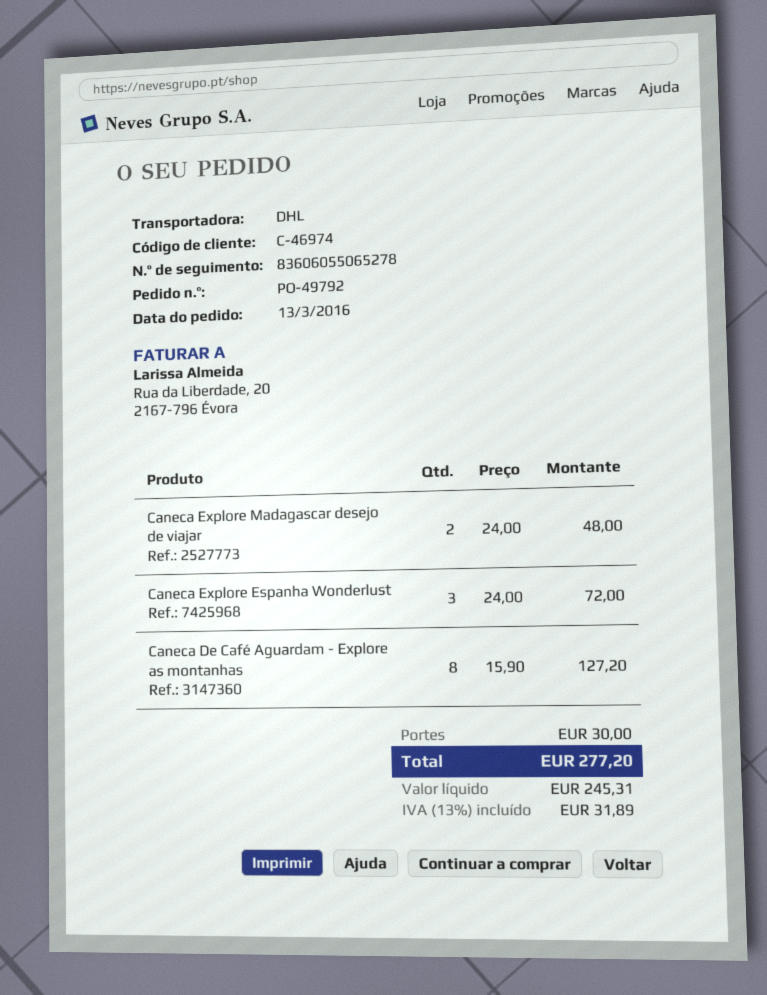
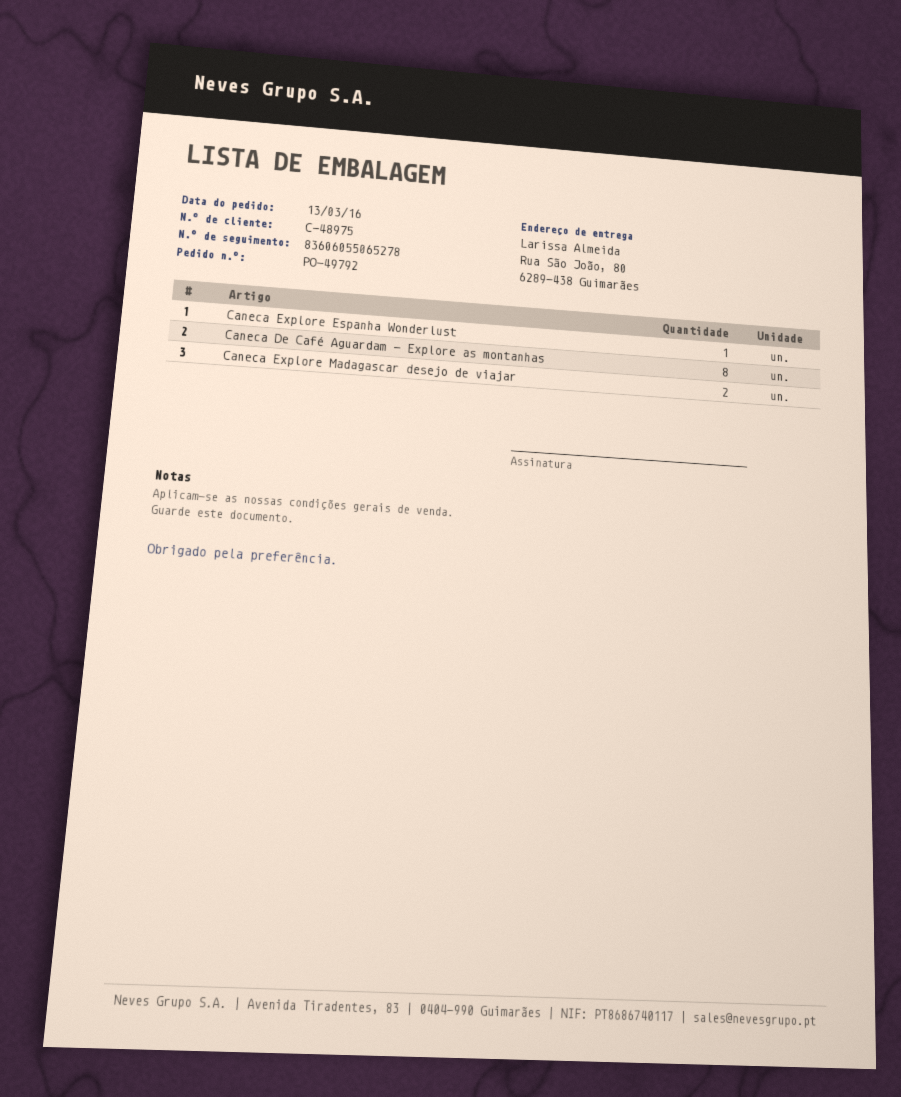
customer number: C-46974 -> C-48975
Caneca Explore Espanha Wonderlust: 3 -> 1

